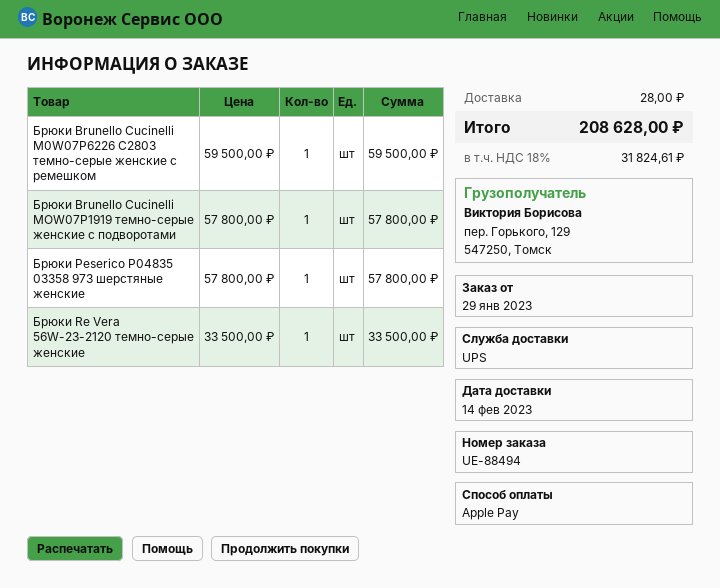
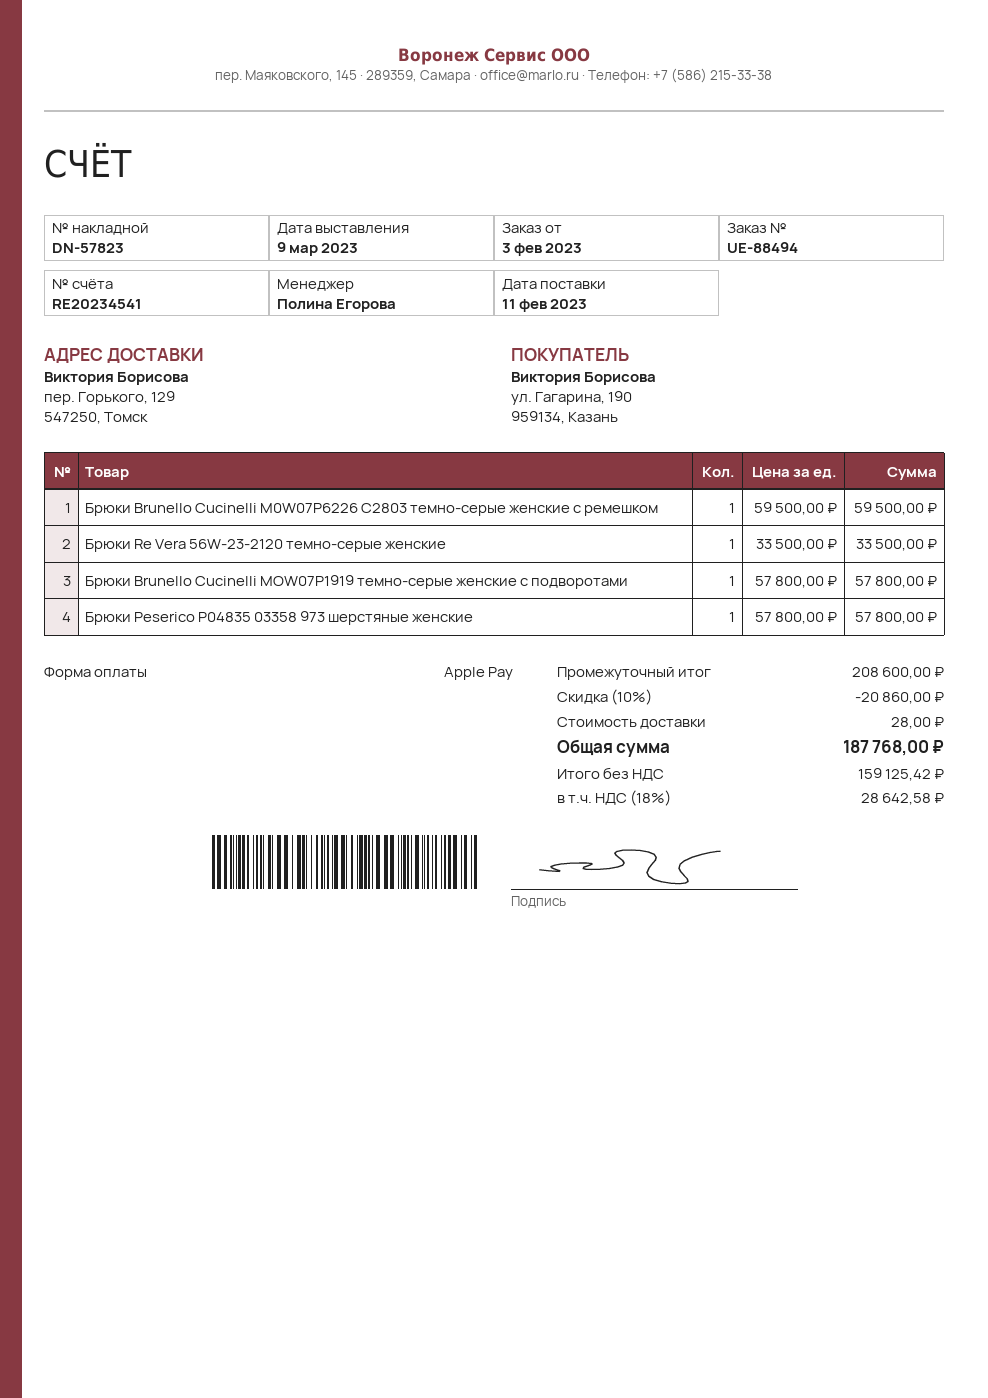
order date: 2023-01-29 -> 2023-02-03
delivery date: 2023-02-14 -> 2023-02-11
discount: none -> 10% = 20860.00
tax: 18% = 31824.61 -> 18% = 28642.58
total: 208628.00 -> 187768.00

